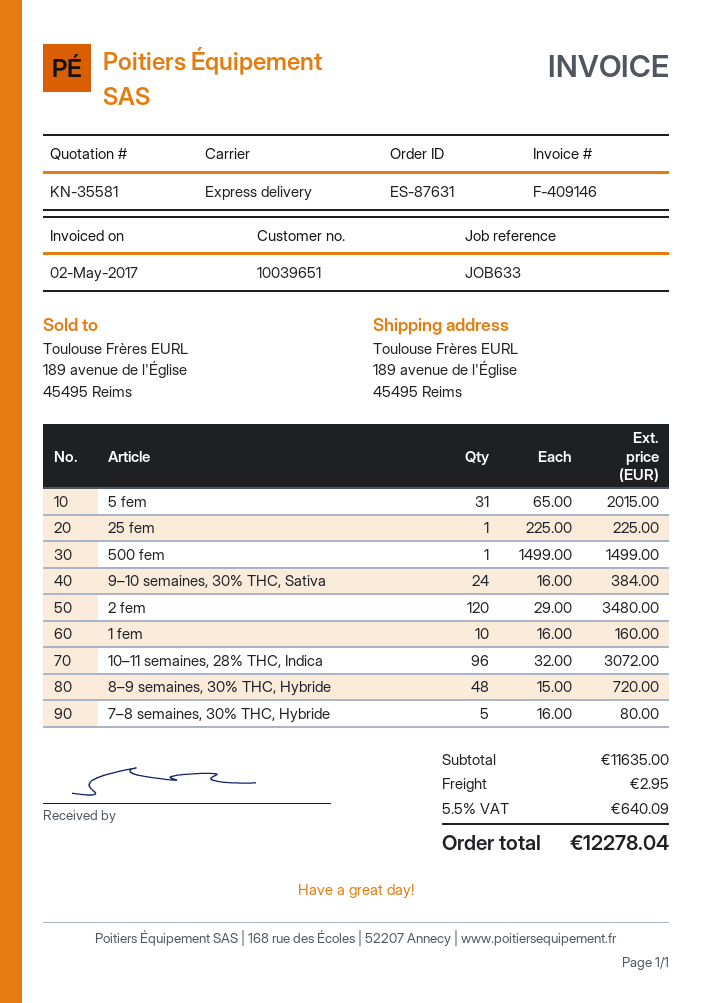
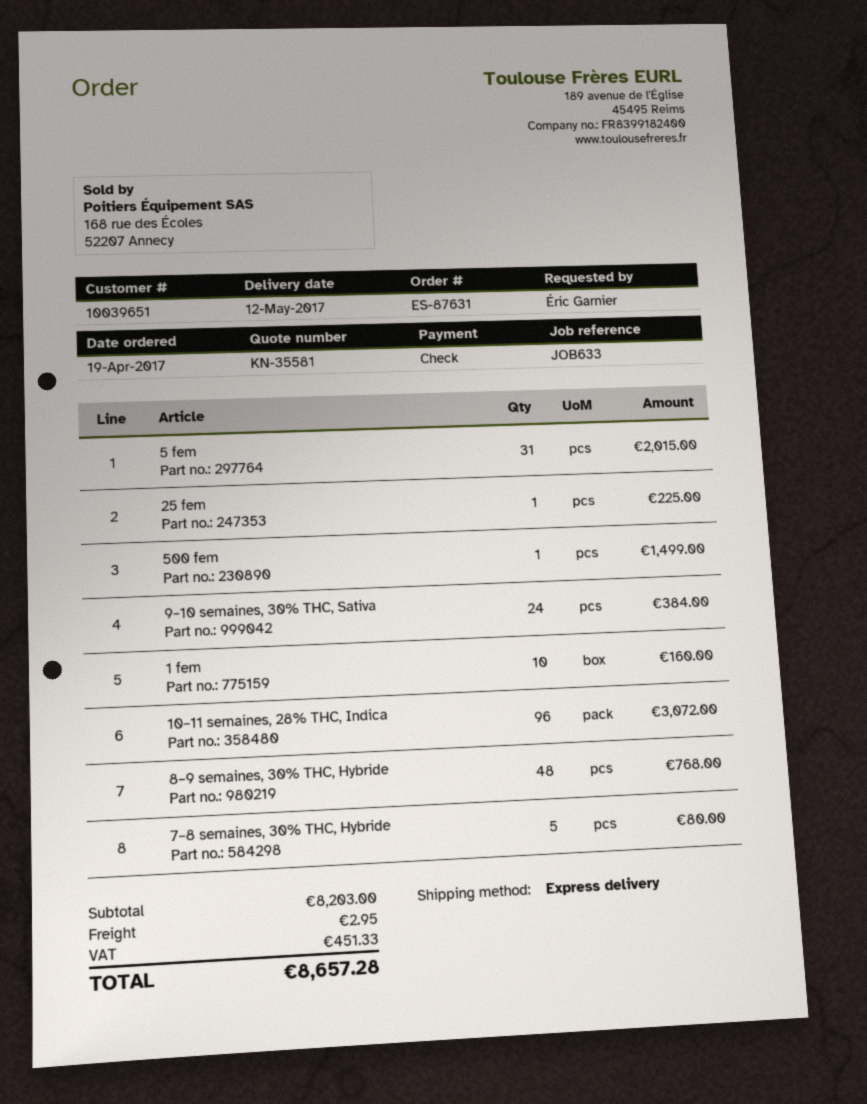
2 fem: 120 for 3480.00 -> none
8–9 semaines, 30% THC, Hybride: 48 for 720.00 -> 48 for 768.00
subtotal: 11635.00 -> 8203.00
tax: 640.09 -> 451.33
total: 12278.04 -> 8657.28

